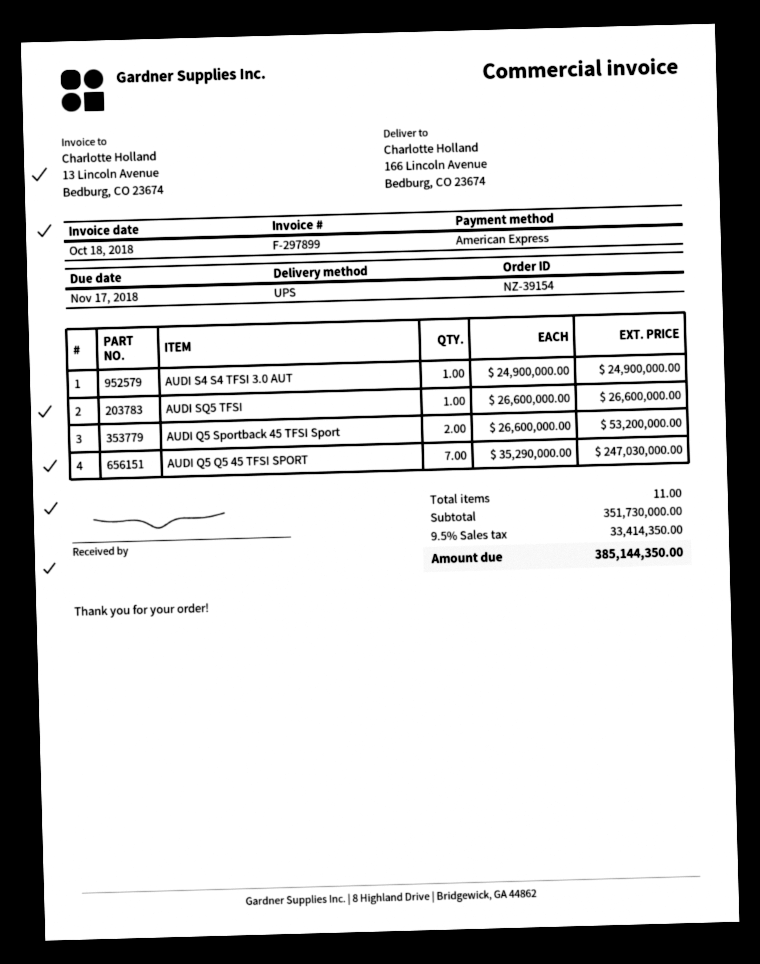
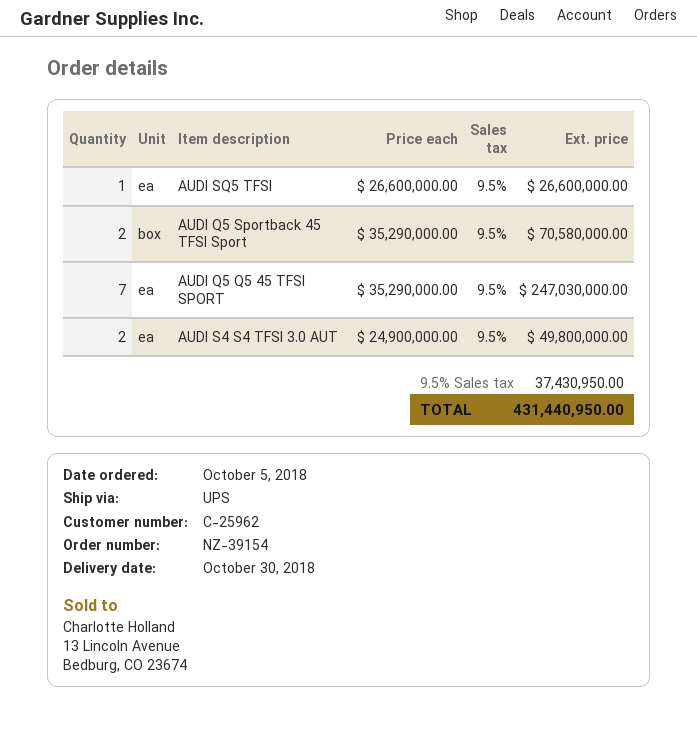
AUDI S4 S4 TFSI 3.0 AUT: 1 x 24900000.00 = 24900000.00 -> 2 x 24900000.00 = 49800000.00
AUDI Q5 Sportback 45 TFSI Sport: 2 x 26600000.00 = 53200000.00 -> 2 x 35290000.00 = 70580000.00
tax: 9.5% = 33414350.00 -> 9.5% = 37430950.00
total: 385144350.00 -> 431440950.00

